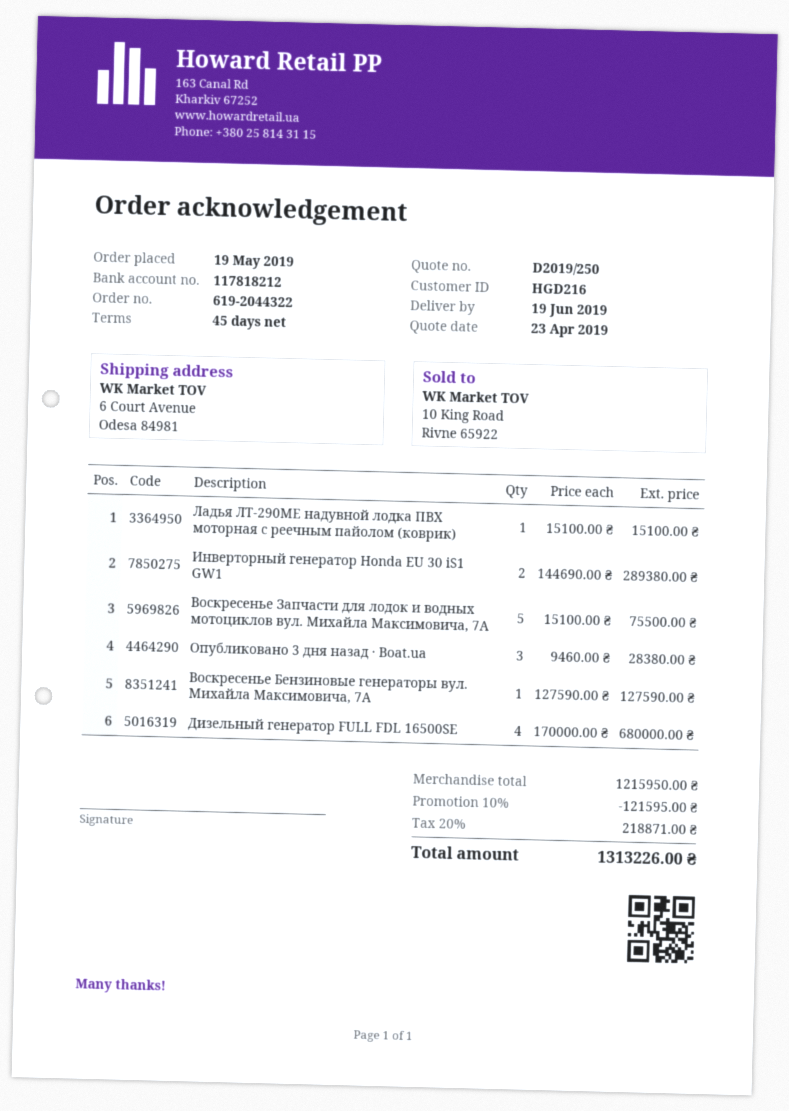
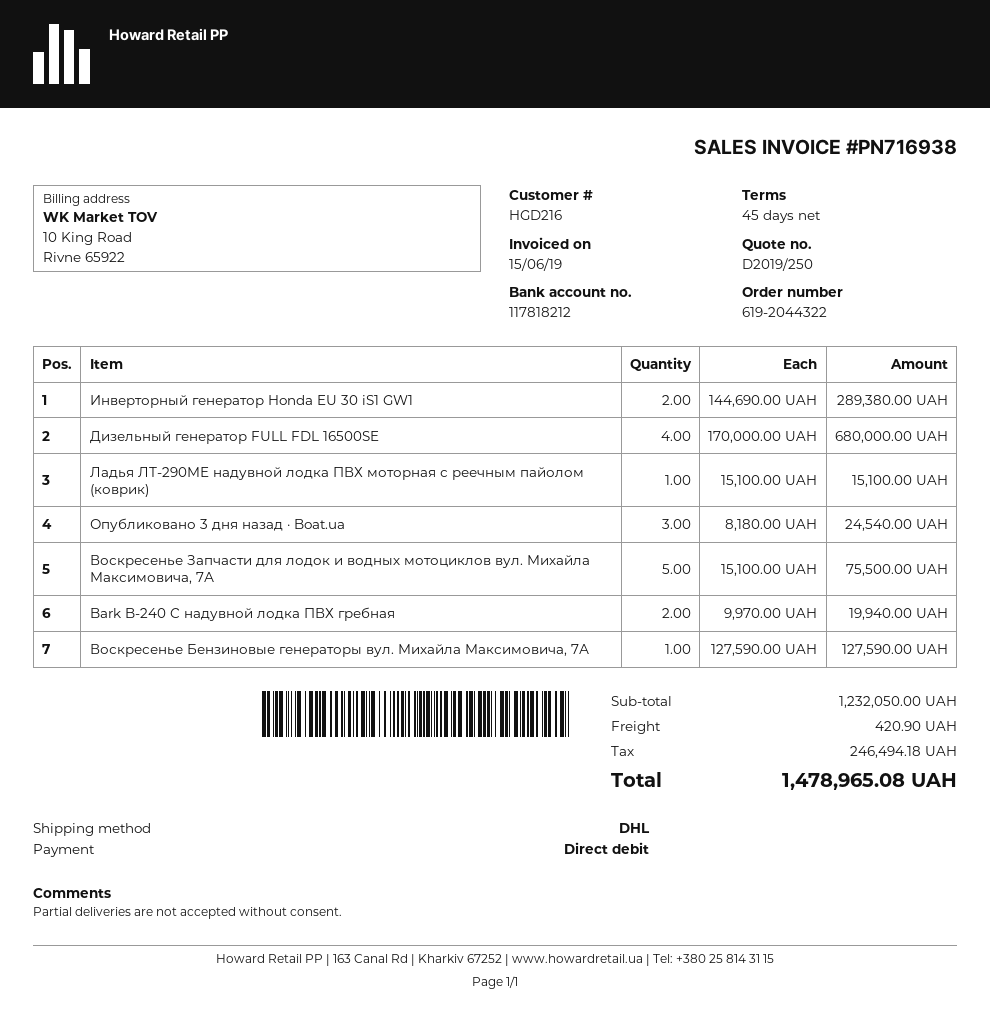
Опубликовано 3 дня назад · Boat.ua: 3 x 9460.00 = 28380.00 -> 3 x 8180.00 = 24540.00
Bark B-240 C надувной лодка ПВХ гребная: none -> 2 x 9970.00 = 19940.00
subtotal: 1215950.00 -> 1232050.00
discount: 10% = 121595.00 -> none
shipping: none -> 420.90
tax: 218871.00 -> 246494.18
total: 1313226.00 -> 1478965.08

